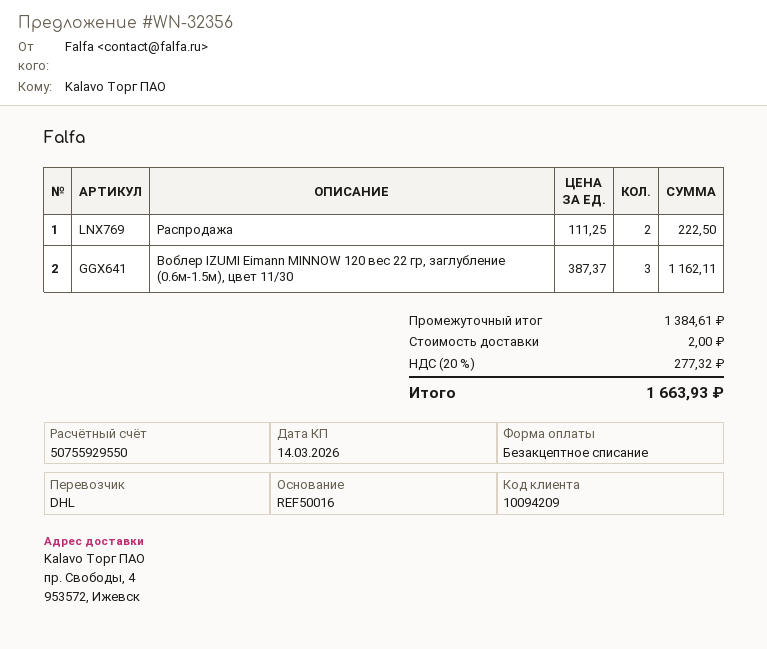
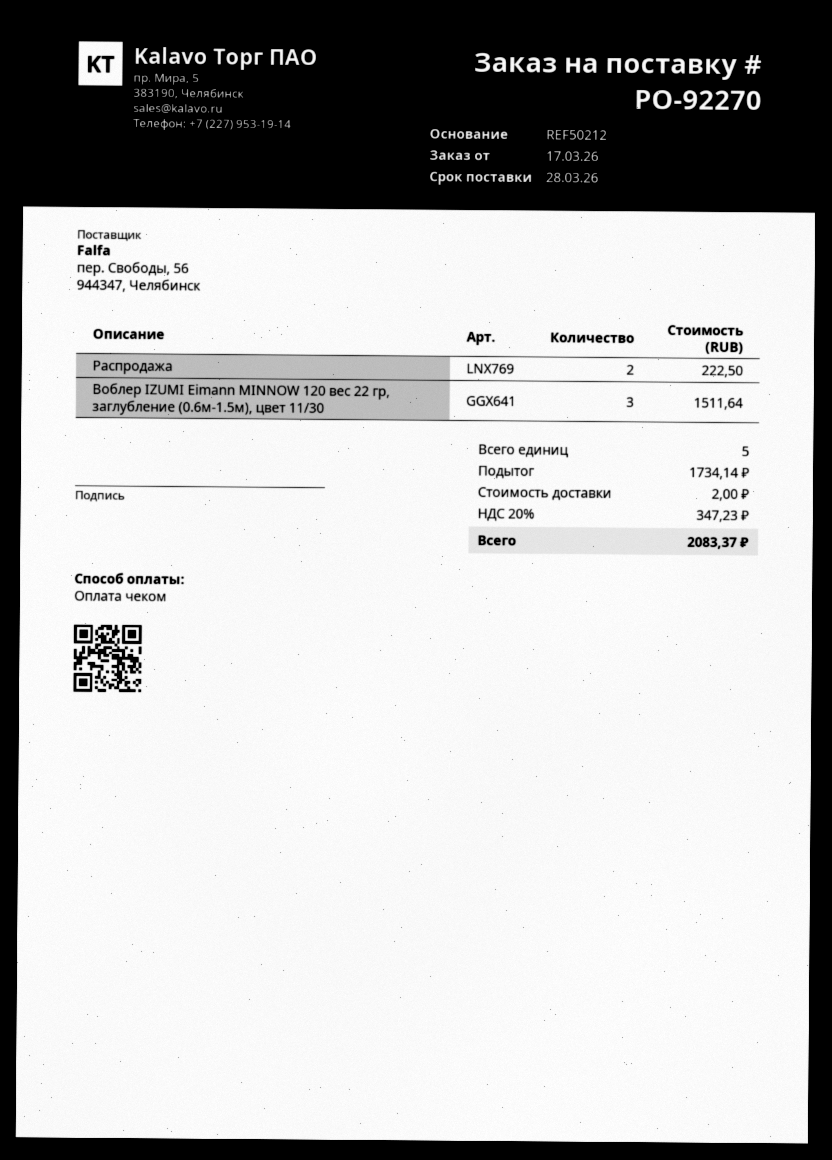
reference: REF50016 -> REF50212
payment method: direct debit -> cheque
Воблер IZUMI Eimann MINNOW 120 вес 22 гр, заглубление (0.6м-1.5м), цвет 11/30: 3 for 1162.11 -> 3 for 1511.64
subtotal: 1384.61 -> 1734.14
tax: 20% = 277.32 -> 20% = 347.23
total: 1663.93 -> 2083.37

